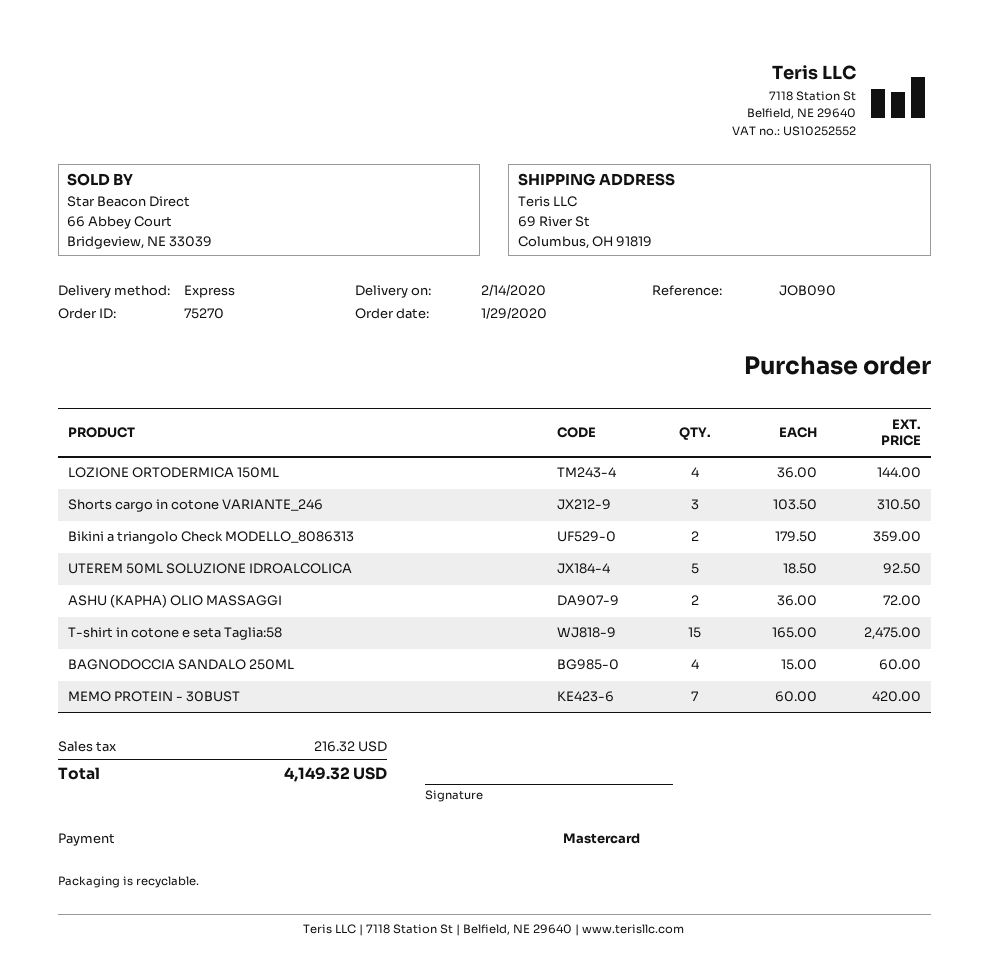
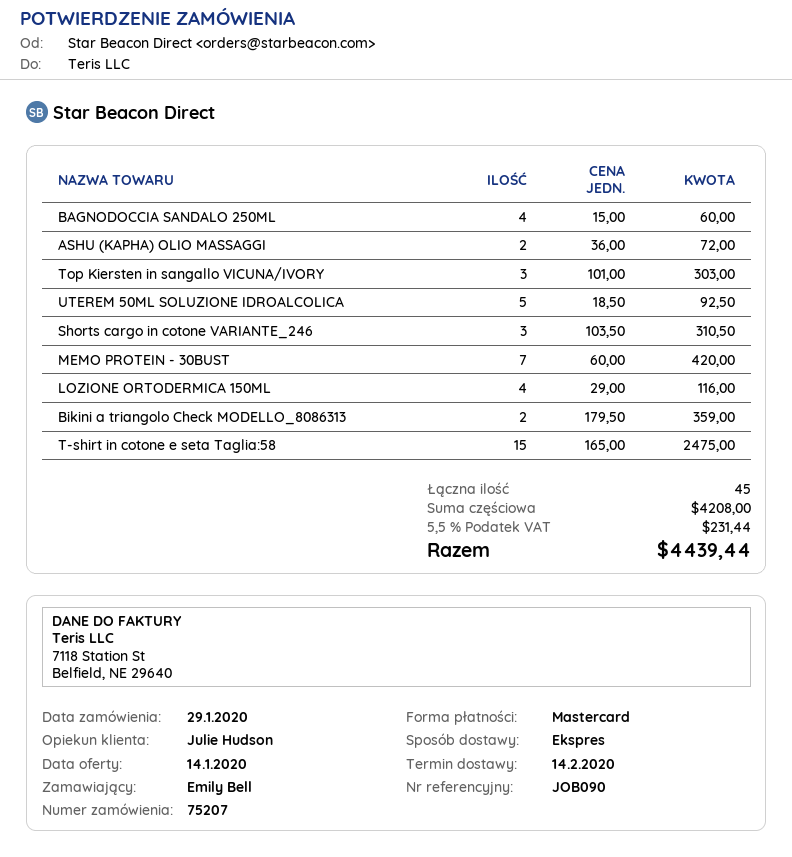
order number: 75270 -> 75207
LOZIONE ORTODERMICA 150ML: 4 x 36.00 = 144.00 -> 4 x 29.00 = 116.00
Top Kiersten in sangallo VICUNA/IVORY: none -> 3 x 101.00 = 303.00
tax: 216.32 -> 231.44
total: 4149.32 -> 4439.44

